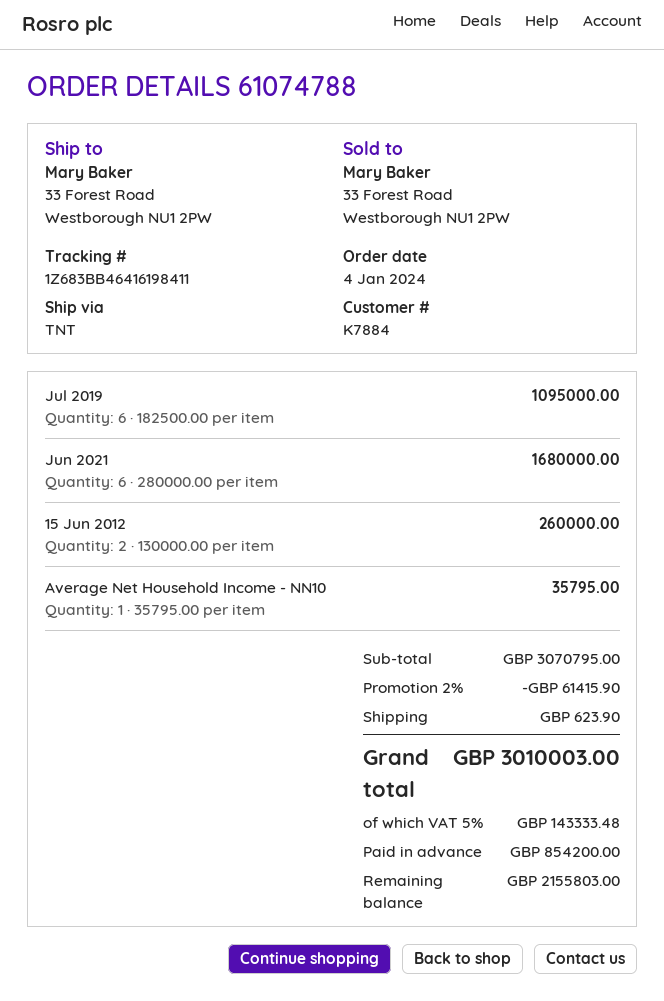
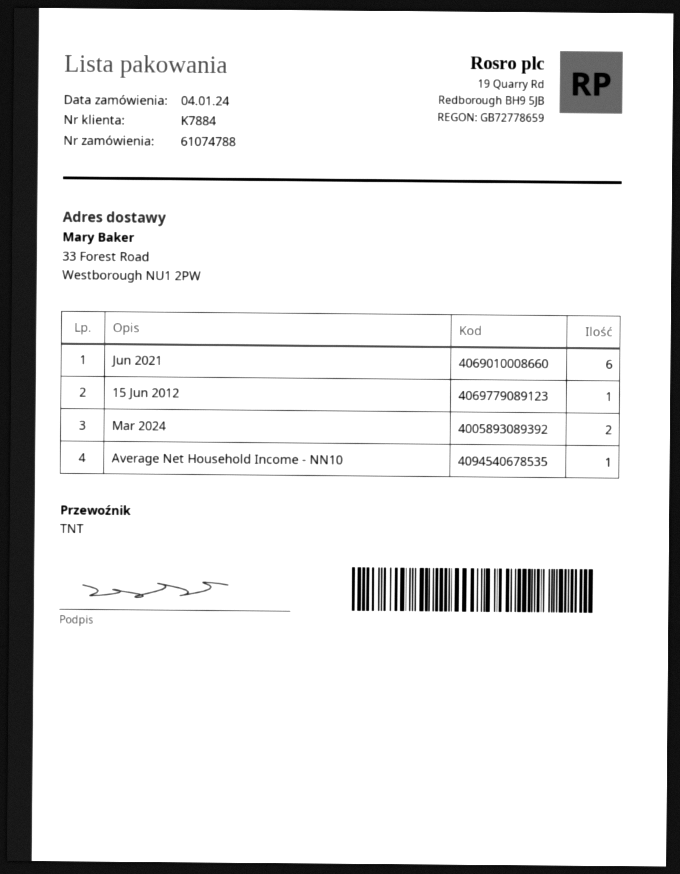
Jul 2019: 6 -> none
15 Jun 2012: 2 -> 1
Mar 2024: none -> 2

